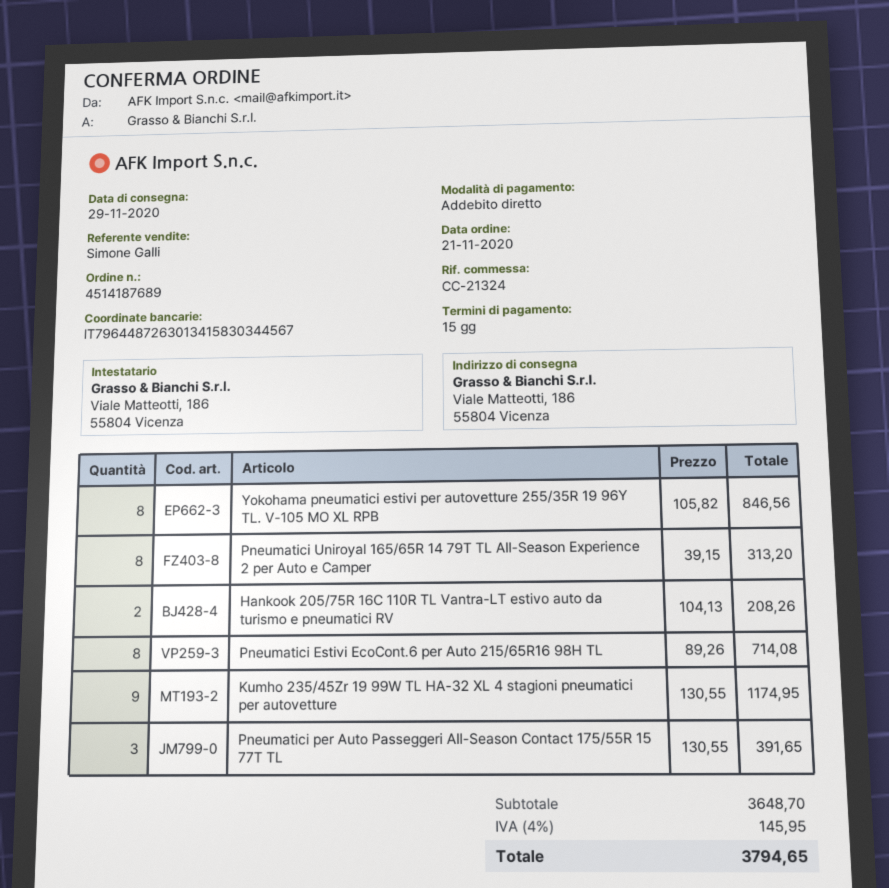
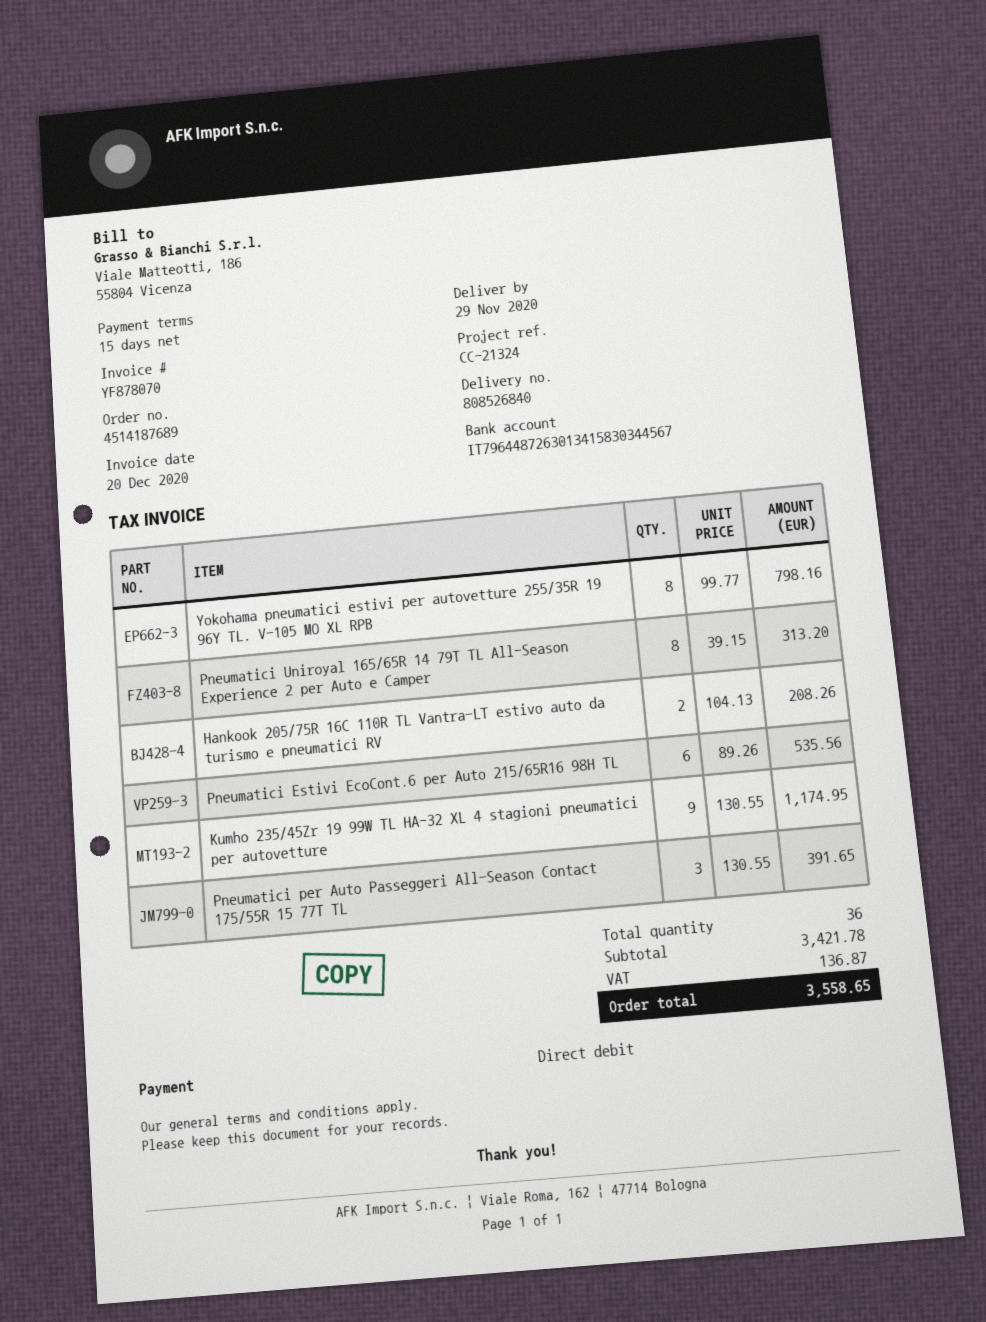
Yokohama pneumatici estivi per autovetture 255/35R 19 96Y TL. V-105 MO XL RPB: 8 x 105.82 = 846.56 -> 8 x 99.77 = 798.16
Pneumatici Estivi EcoCont.6 per Auto 215/65R16 98H TL: 8 x 89.26 = 714.08 -> 6 x 89.26 = 535.56
subtotal: 3648.70 -> 3421.78
tax: 145.95 -> 136.87
total: 3794.65 -> 3558.65

